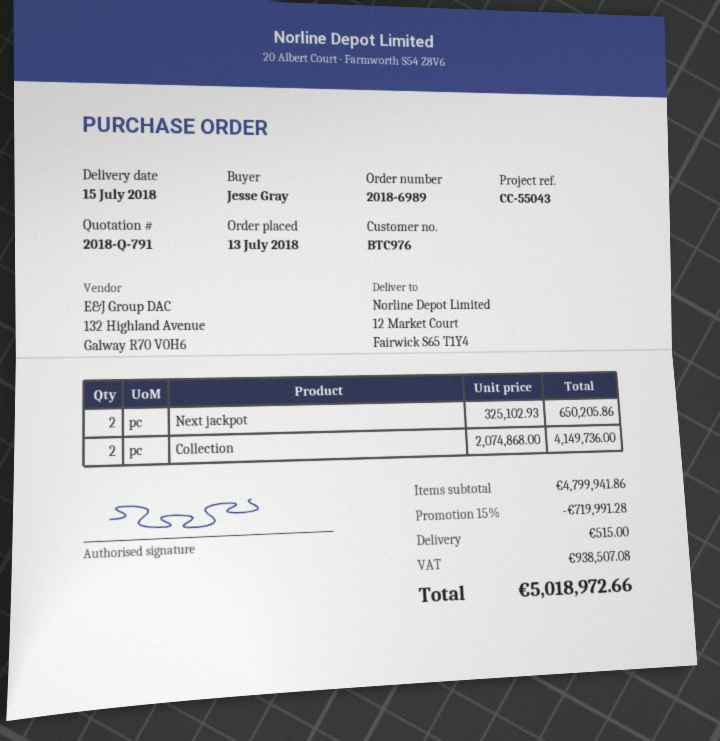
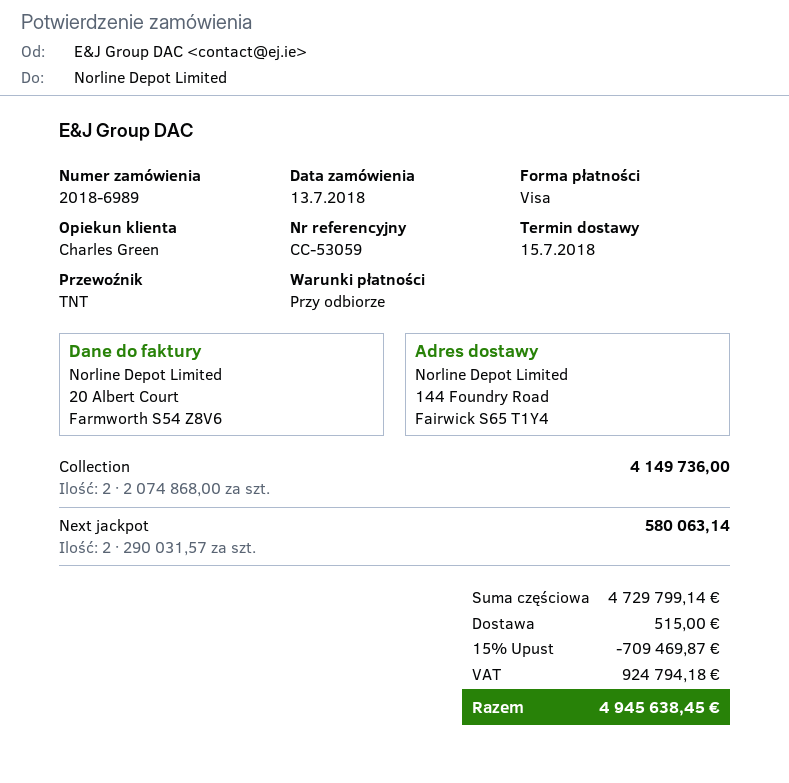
reference: CC-55043 -> CC-53059
ship to: 12 Market Court, Fairwick S65 T1Y4 -> 144 Foundry Road, Fairwick S65 T1Y4
Next jackpot: 2 x 325102.93 = 650205.86 -> 2 x 290031.57 = 580063.14
subtotal: 4799941.86 -> 4729799.14
discount: 15% = 719991.28 -> 15% = 709469.87
tax: 938507.08 -> 924794.18
total: 5018972.66 -> 4945638.45

